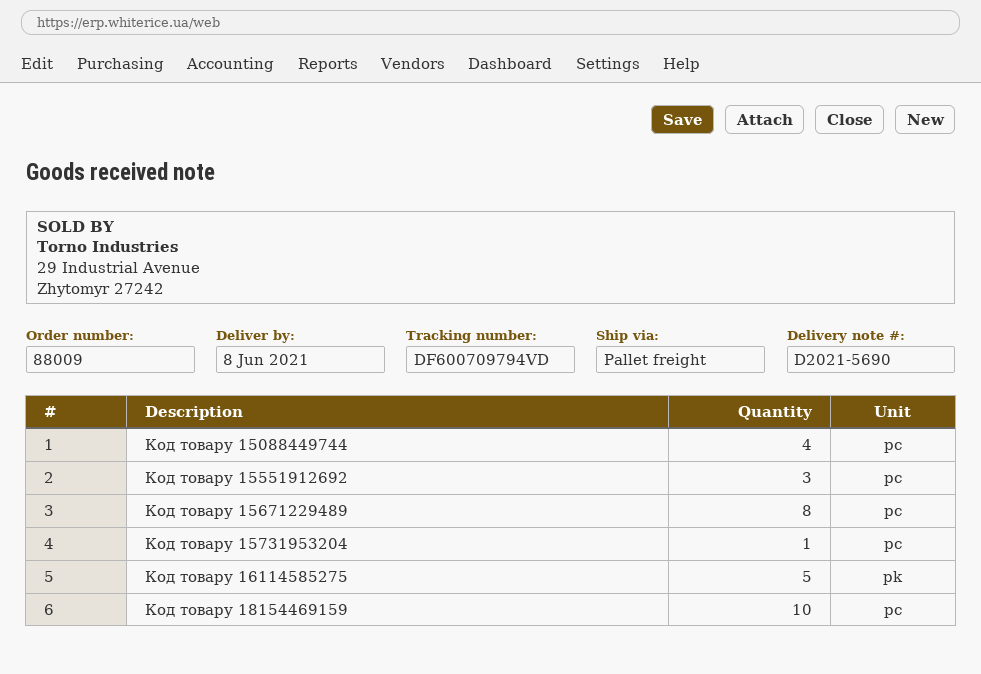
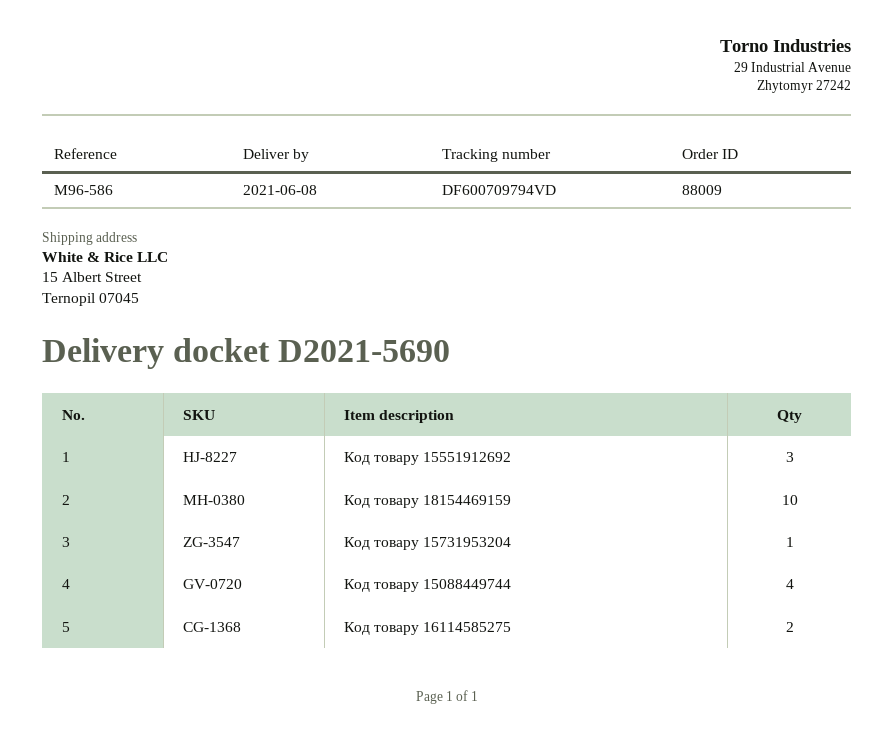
Код товару 15671229489: 8 -> none
Код товару 16114585275: 5 -> 2

